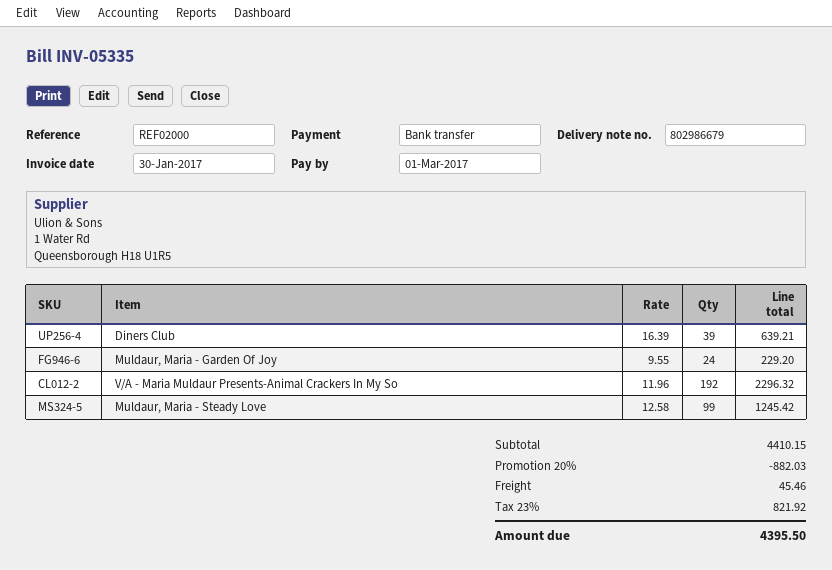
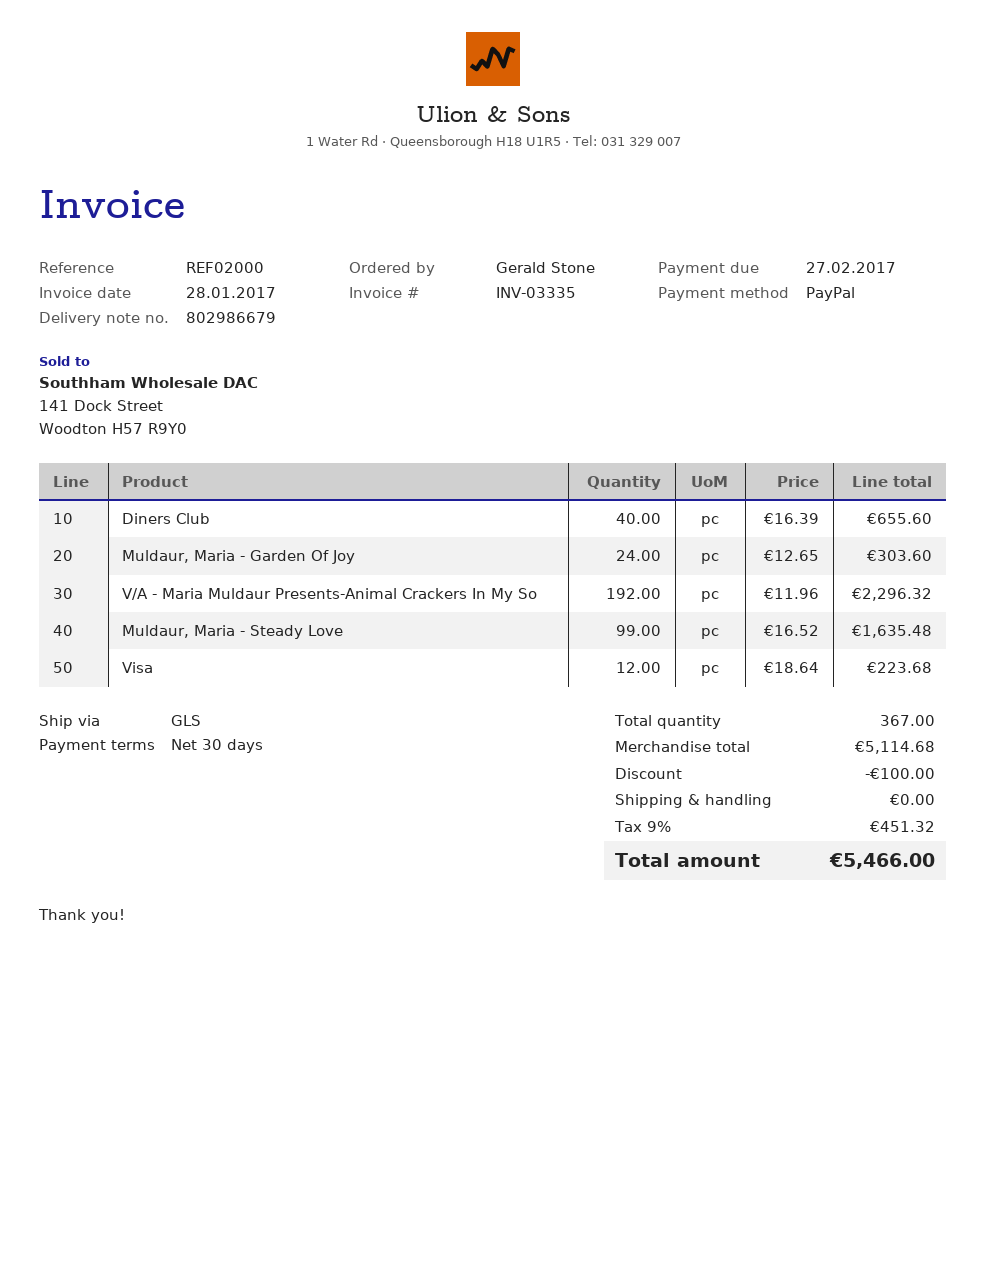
invoice number: INV-05335 -> INV-03335
invoice date: 2017-01-30 -> 2017-01-28
due date: 2017-03-01 -> 2017-02-27
payment method: bank transfer -> PayPal
Diners Club: 39 x 16.39 = 639.21 -> 40 x 16.39 = 655.60
Muldaur, Maria - Garden Of Joy: 24 x 9.55 = 229.20 -> 24 x 12.65 = 303.60
Muldaur, Maria - Steady Love: 99 x 12.58 = 1245.42 -> 99 x 16.52 = 1635.48
Visa: none -> 12 x 18.64 = 223.68
subtotal: 4410.15 -> 5114.68
discount: 882.03 -> 100.00
shipping: 45.46 -> 0.00
tax: 23% = 821.92 -> 9% = 451.32
total: 4395.50 -> 5466.00

